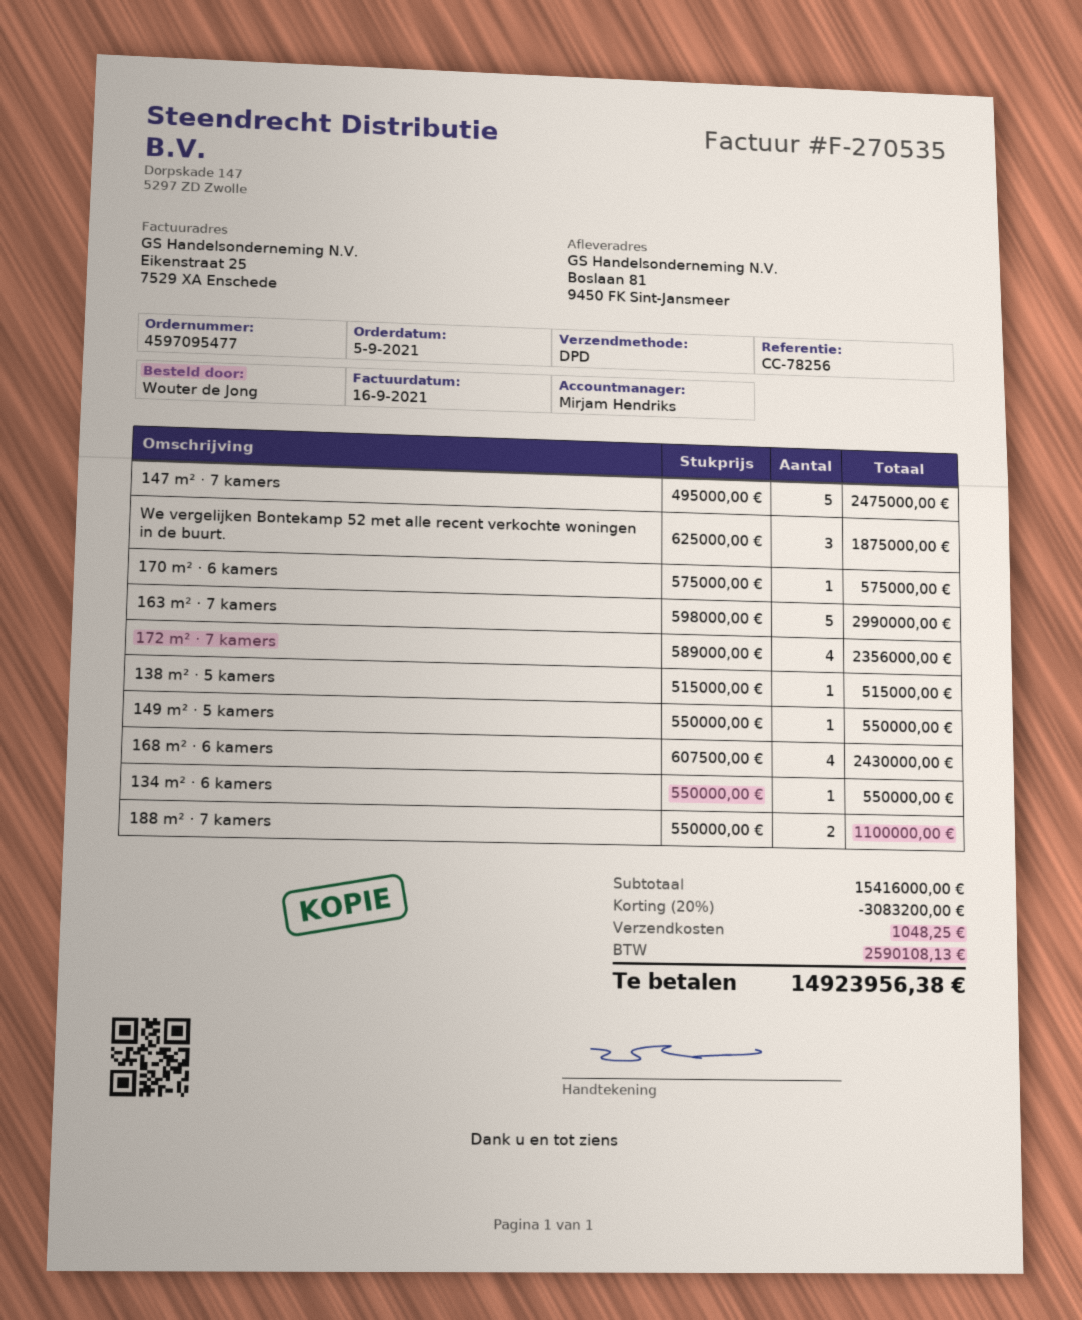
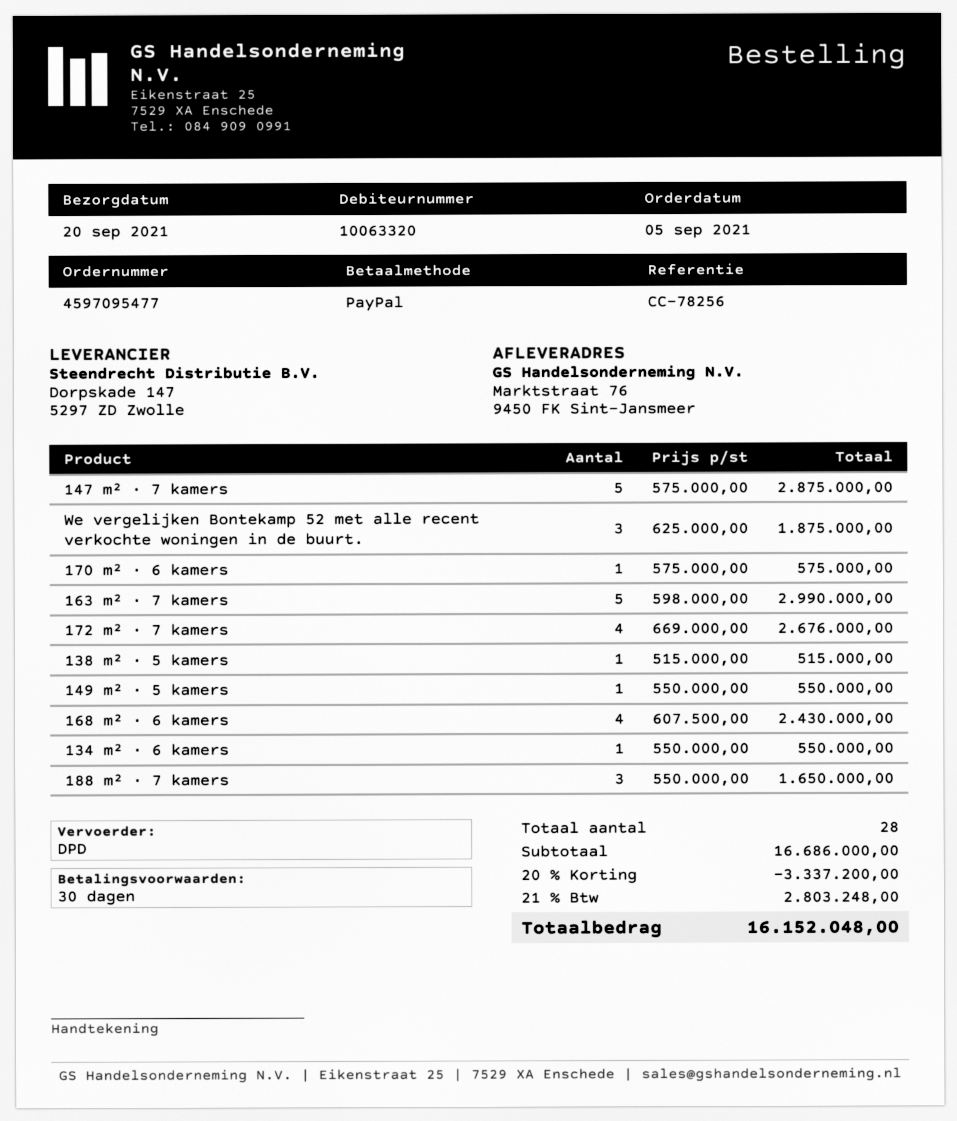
ship to: Boslaan 81, 9450 FK Sint-Jansmeer -> Marktstraat 76, 9450 FK Sint-Jansmeer
147 m² · 7 kamers: 5 x 495000.00 = 2475000.00 -> 5 x 575000.00 = 2875000.00
172 m² · 7 kamers: 4 x 589000.00 = 2356000.00 -> 4 x 669000.00 = 2676000.00
188 m² · 7 kamers: 2 x 550000.00 = 1100000.00 -> 3 x 550000.00 = 1650000.00
subtotal: 15416000.00 -> 16686000.00
discount: 20% = 3083200.00 -> 20% = 3337200.00
shipping: 1048.25 -> none
tax: 2590108.13 -> 2803248.00
total: 14923956.38 -> 16152048.00

